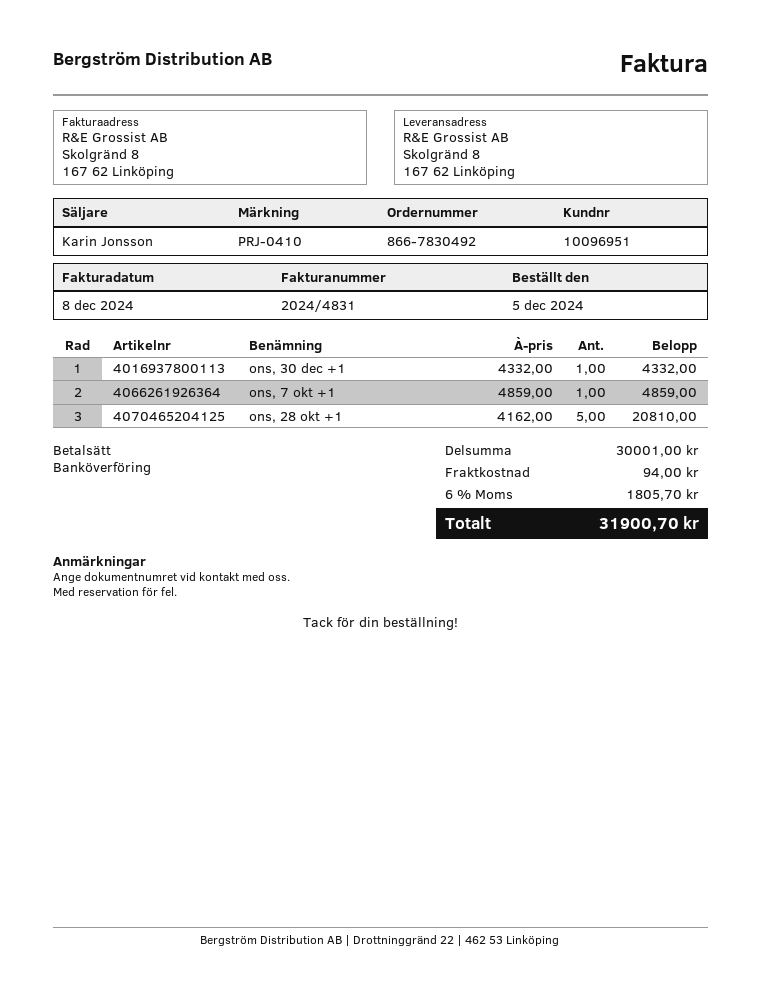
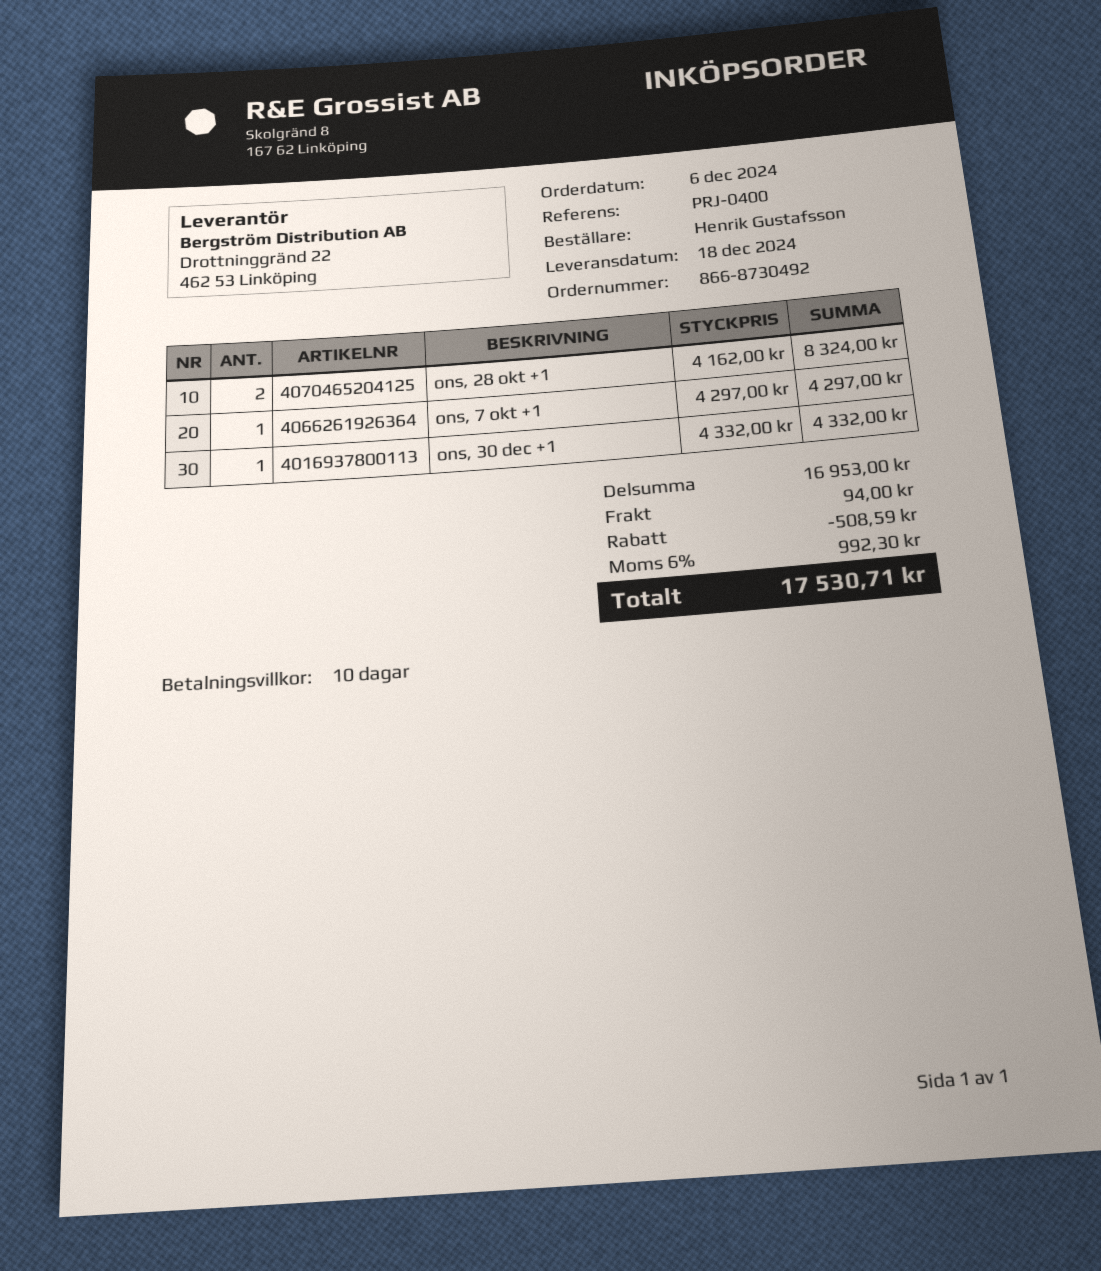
order number: 866-7830492 -> 866-8730492
order date: 2024-12-05 -> 2024-12-06
reference: PRJ-0410 -> PRJ-0400
ons, 7 okt +1: 1 x 4859.00 = 4859.00 -> 1 x 4297.00 = 4297.00
ons, 28 okt +1: 5 x 4162.00 = 20810.00 -> 2 x 4162.00 = 8324.00
subtotal: 30001.00 -> 16953.00
discount: none -> 508.59
tax: 6% = 1805.70 -> 6% = 992.30
total: 31900.70 -> 17530.71

